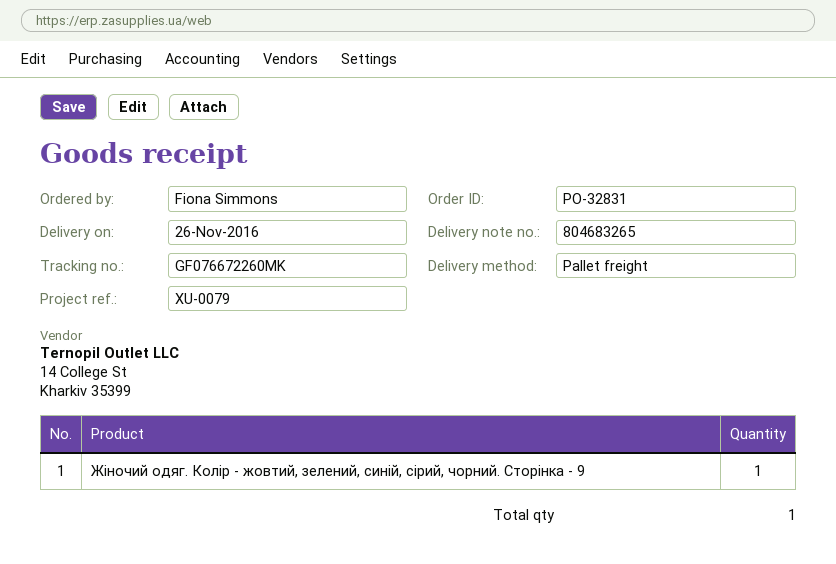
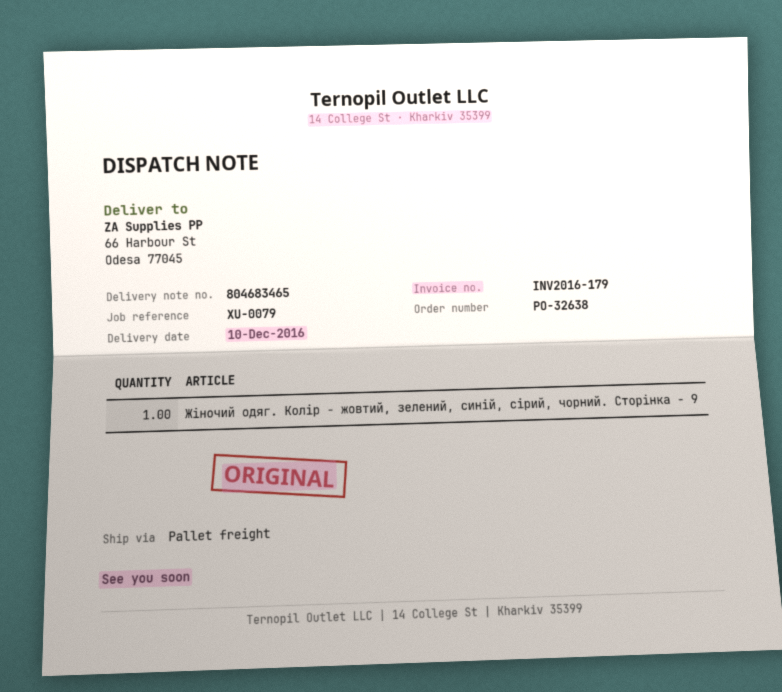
order number: PO-32831 -> PO-32638
delivery note number: 804683265 -> 804683465
delivery date: 2016-11-26 -> 2016-12-10

